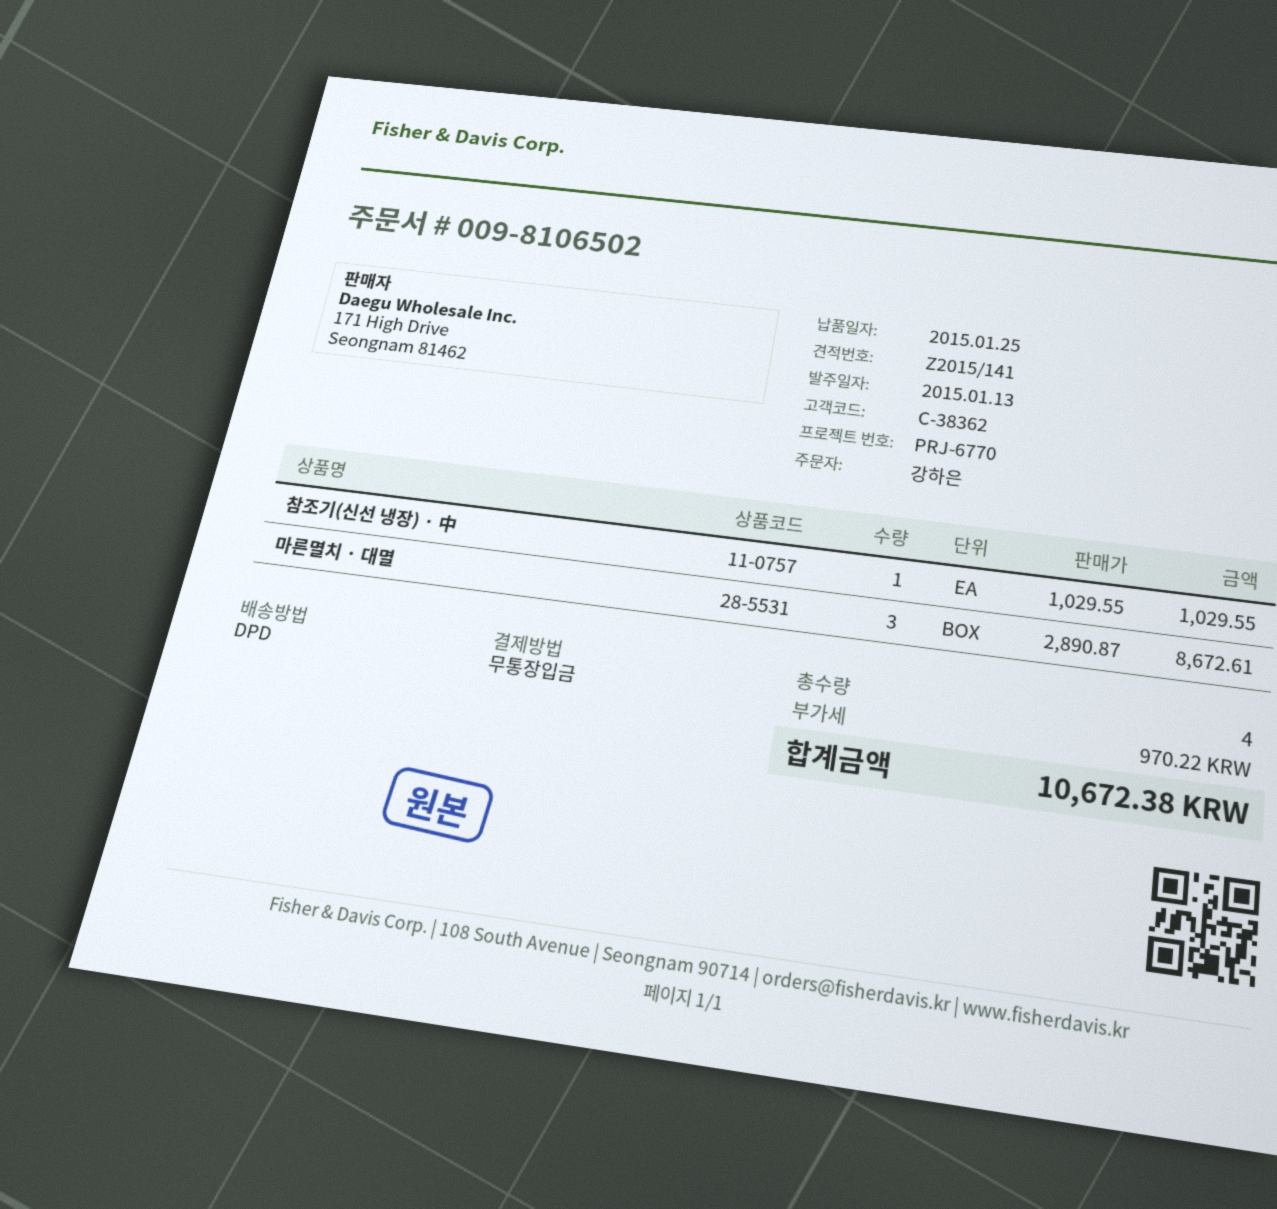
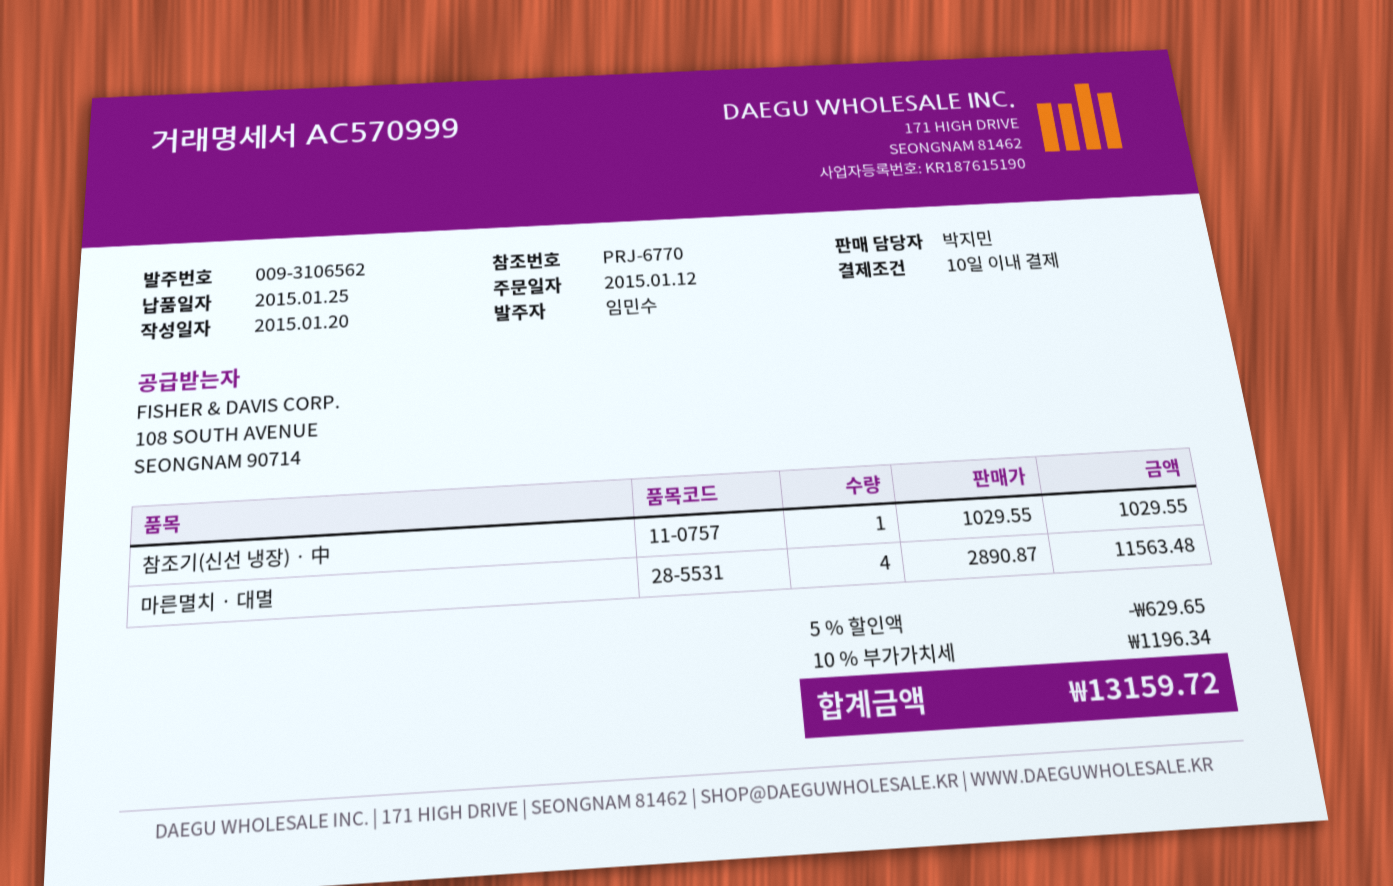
order number: 009-8106502 -> 009-3106562
order date: 2015-01-13 -> 2015-01-12
ordered by: 강하은 -> 임민수
마른멸치 · 대멸: 3 x 2890.87 = 8672.61 -> 4 x 2890.87 = 11563.48
discount: none -> 5% = 629.65
tax: 970.22 -> 1196.34
total: 10672.38 -> 13159.72

